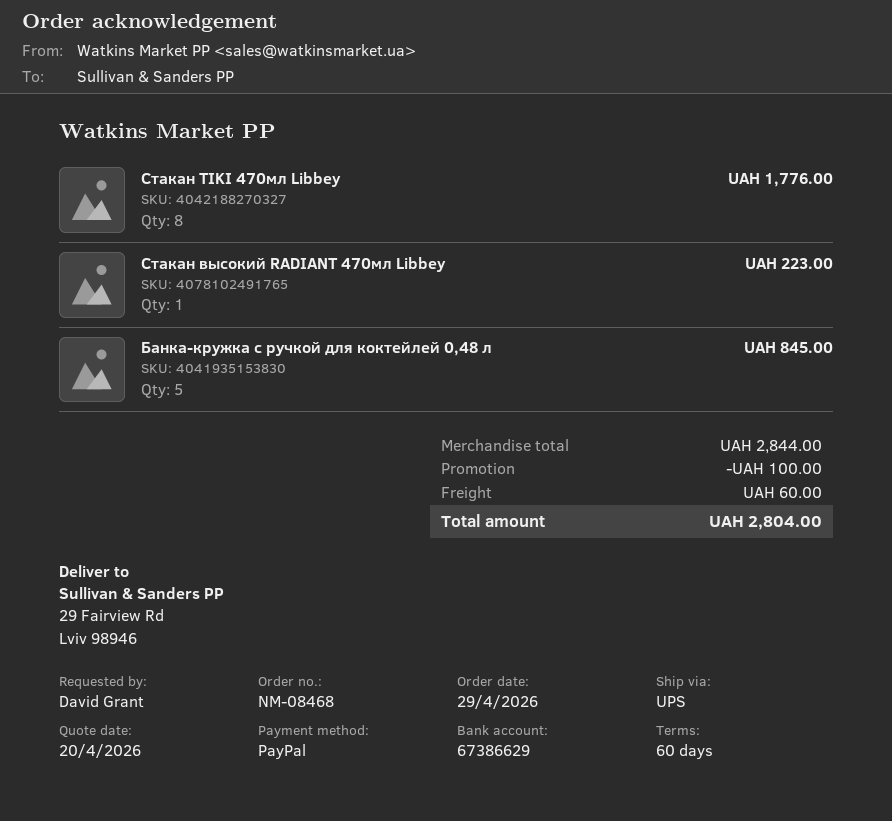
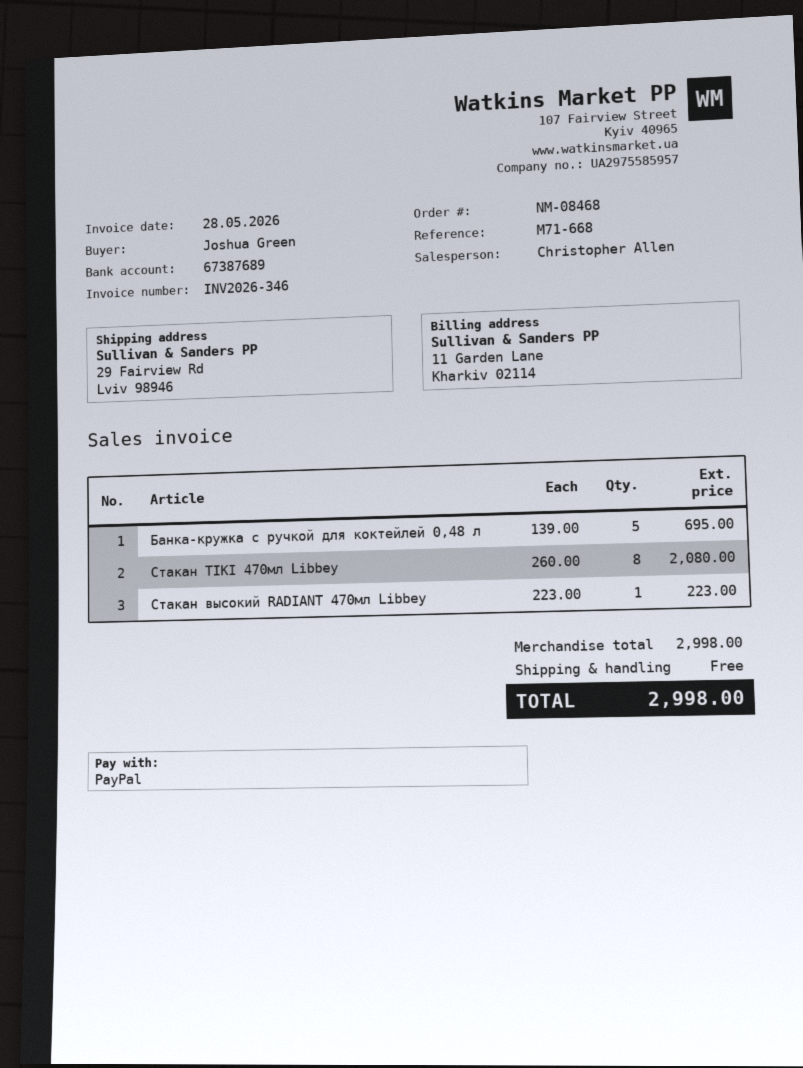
ordered by: David Grant -> Joshua Green
bank account: 67386629 -> 67387689
Стакан TIKI 470мл Libbey: 8 for 1776.00 -> 8 for 2080.00
Банка-кружка c ручкой для коктейлей 0,48 л: 5 for 845.00 -> 5 for 695.00
subtotal: 2844.00 -> 2998.00
discount: 100.00 -> none
shipping: 60.00 -> 0.00
total: 2804.00 -> 2998.00

